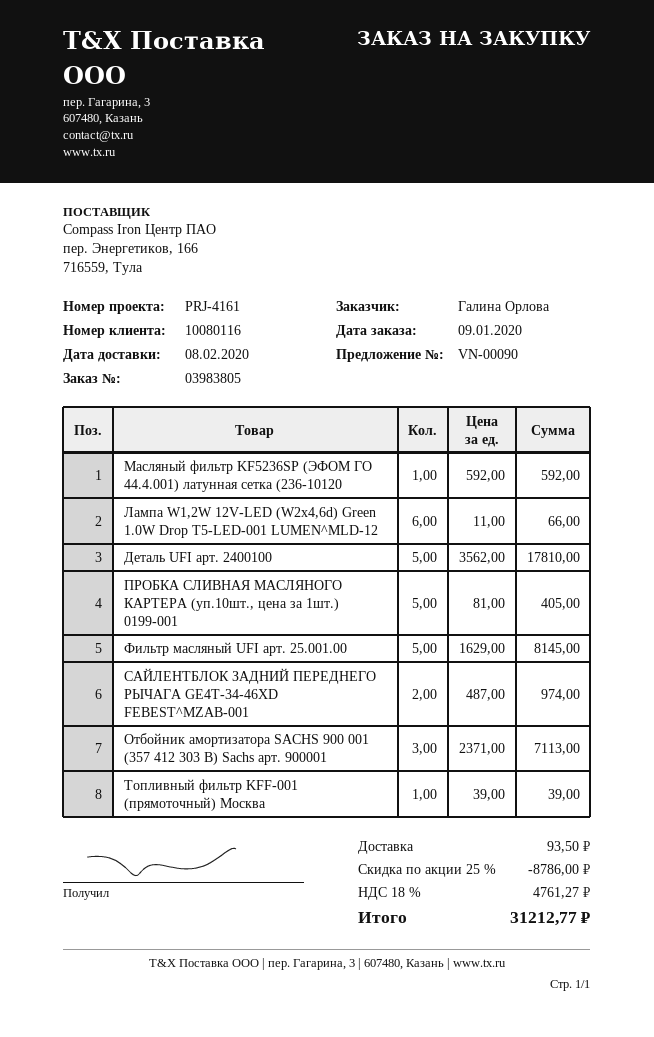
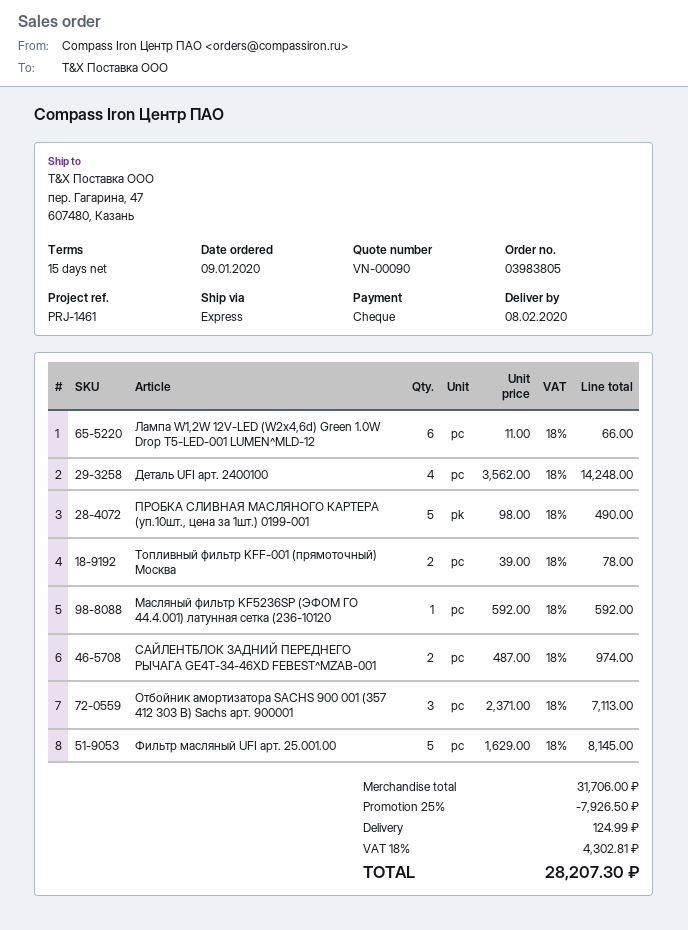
reference: PRJ-4161 -> PRJ-1461
Деталь UFI арт. 2400100: 5 x 3562.00 = 17810.00 -> 4 x 3562.00 = 14248.00
ПРОБКА СЛИВНАЯ МАСЛЯНОГО КАРТЕРА (уп.10шт., цена за 1шт.) 0199-001: 5 x 81.00 = 405.00 -> 5 x 98.00 = 490.00
Топливный фильтр KFF-001 (прямоточный) Москва: 1 x 39.00 = 39.00 -> 2 x 39.00 = 78.00
discount: 25% = 8786.00 -> 25% = 7926.50
shipping: 93.50 -> 124.99
tax: 18% = 4761.27 -> 18% = 4302.81
total: 31212.77 -> 28207.30

